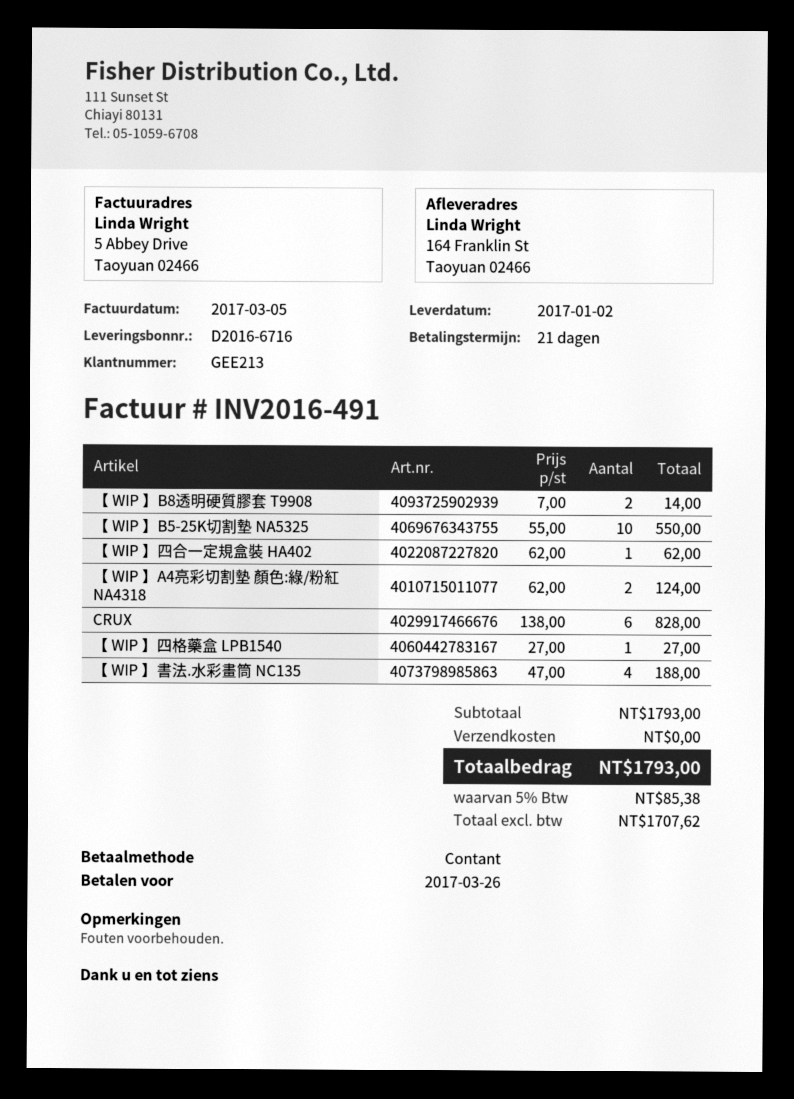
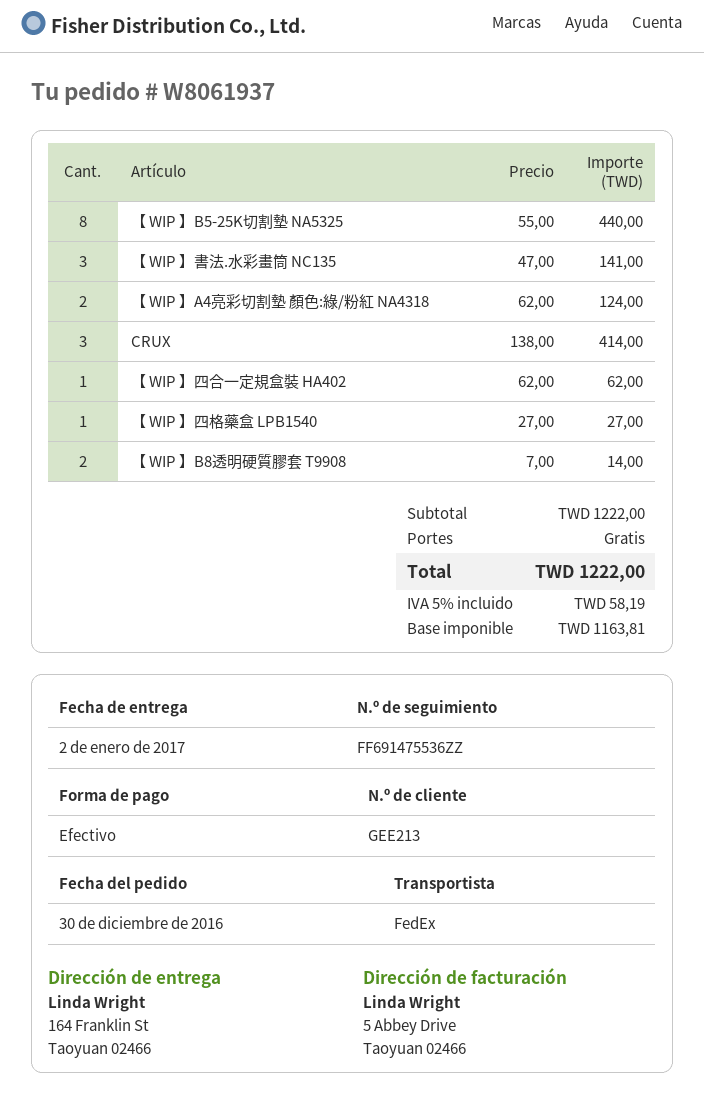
【 WIP 】B5-25K切割墊 NA5325: 10 x 55.00 = 550.00 -> 8 x 55.00 = 440.00
CRUX: 6 x 138.00 = 828.00 -> 3 x 138.00 = 414.00
【 WIP 】書法.水彩畫筒 NC135: 4 x 47.00 = 188.00 -> 3 x 47.00 = 141.00
subtotal: 1793.00 -> 1222.00
net: 1707.62 -> 1163.81
tax: 5% = 85.38 -> 5% = 58.19
total: 1793.00 -> 1222.00

